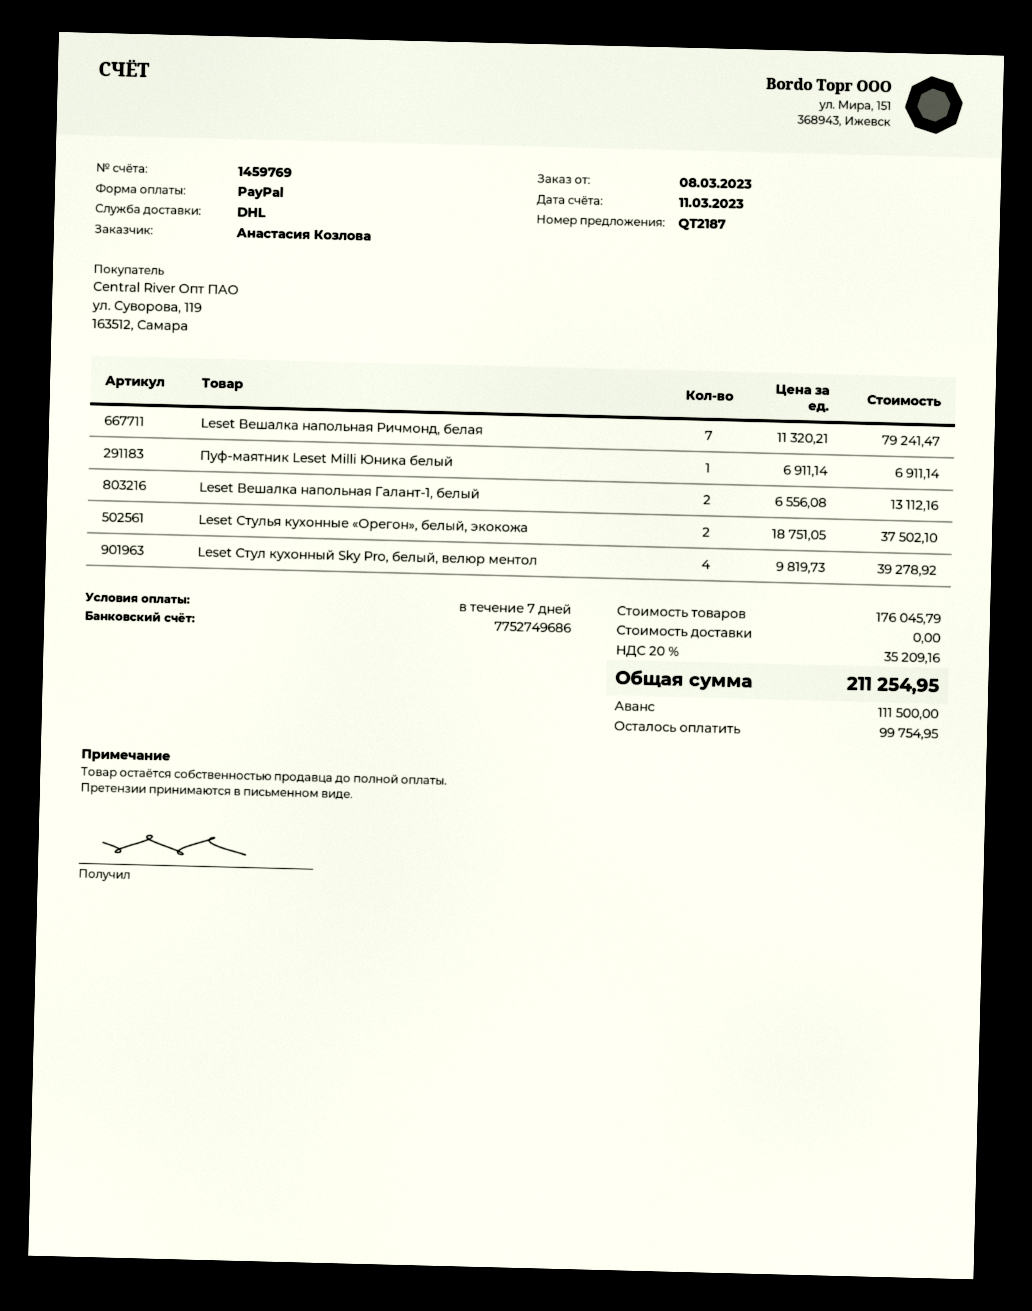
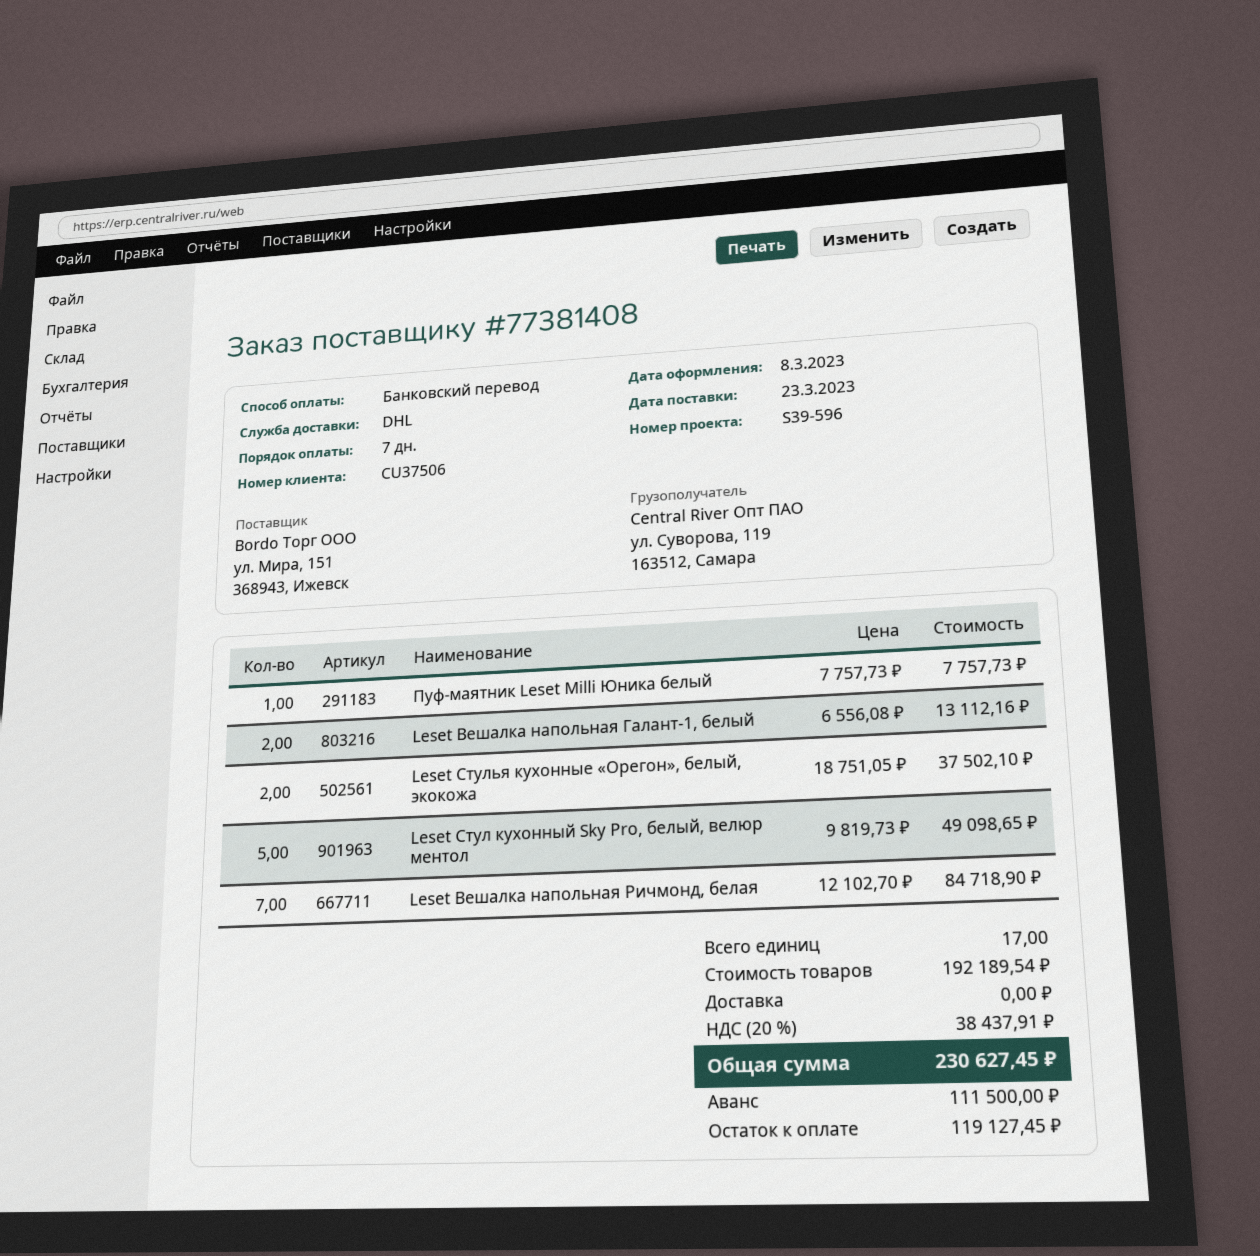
payment method: PayPal -> bank transfer
Leset Вешалка напольная Ричмонд, белая: 7 x 11320.21 = 79241.47 -> 7 x 12102.70 = 84718.90
Пуф-маятник Leset Milli Юника белый: 1 x 6911.14 = 6911.14 -> 1 x 7757.73 = 7757.73
Leset Стул кухонный Sky Pro, белый, велюр ментол: 4 x 9819.73 = 39278.92 -> 5 x 9819.73 = 49098.65
subtotal: 176045.79 -> 192189.54
tax: 20% = 35209.16 -> 20% = 38437.91
total: 211254.95 -> 230627.45
balance: 99754.95 -> 119127.45

